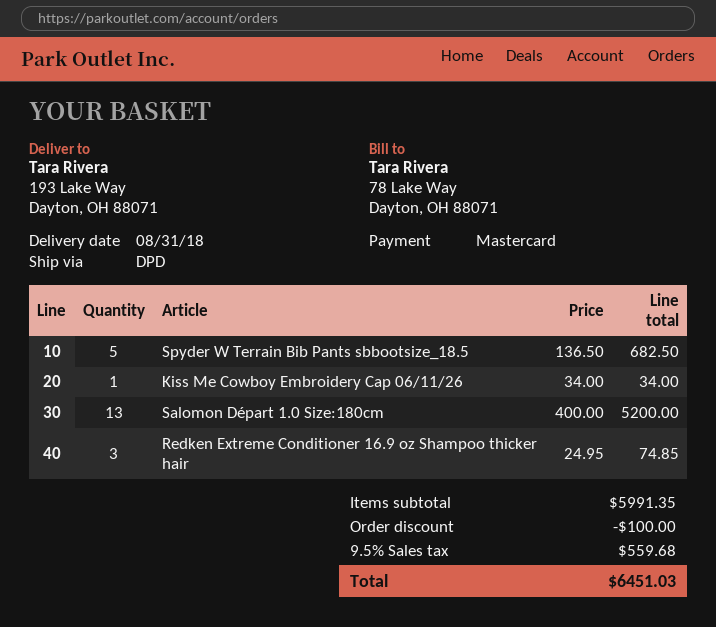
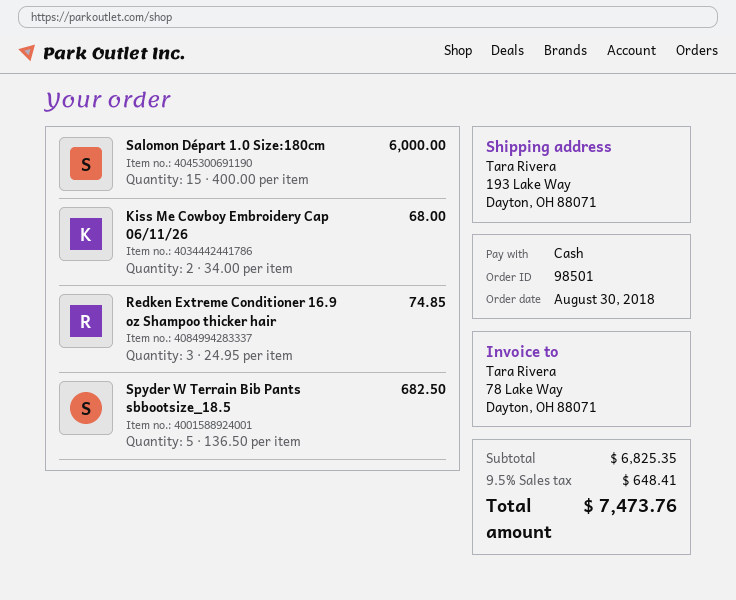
payment method: Mastercard -> cash
Kiss Me Cowboy Embroidery Cap 06/11/26: 1 x 34.00 = 34.00 -> 2 x 34.00 = 68.00
Salomon Départ 1.0 Size:180cm: 13 x 400.00 = 5200.00 -> 15 x 400.00 = 6000.00
subtotal: 5991.35 -> 6825.35
discount: 100.00 -> none
tax: 9.5% = 559.68 -> 9.5% = 648.41
total: 6451.03 -> 7473.76

